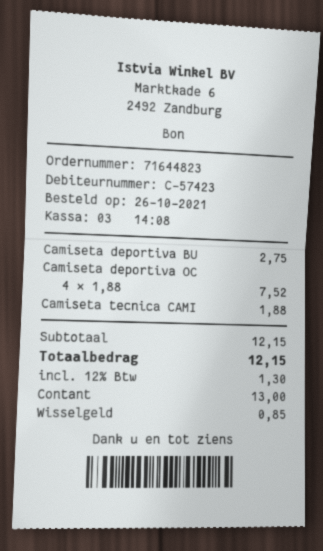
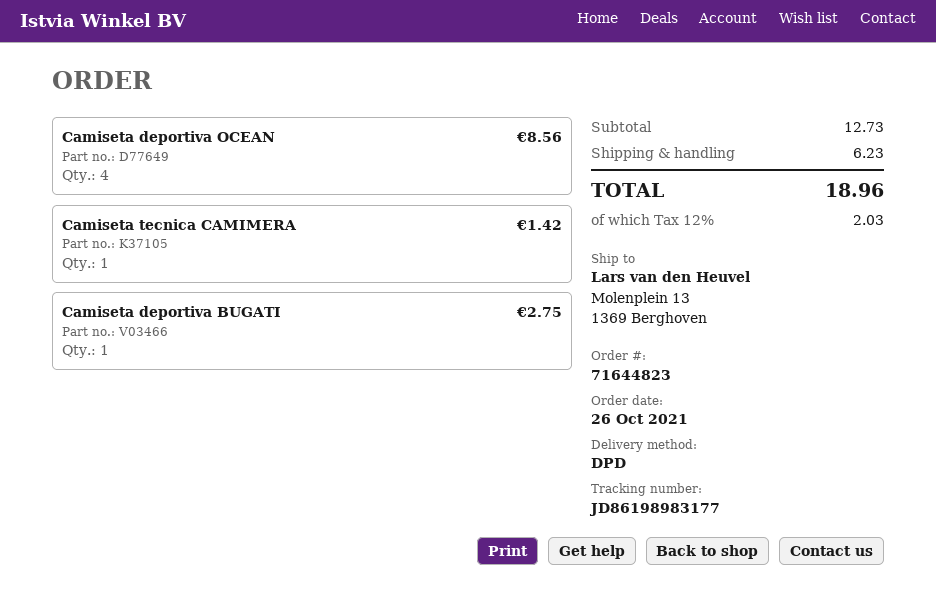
Camiseta deportiva OC: 4 for 7.52 -> 4 for 8.56
Camiseta tecnica CAMI: 1 for 1.88 -> 1 for 1.42
subtotal: 12.15 -> 12.73
shipping: none -> 6.23
tax: 12% = 1.30 -> 12% = 2.03
total: 12.15 -> 18.96

